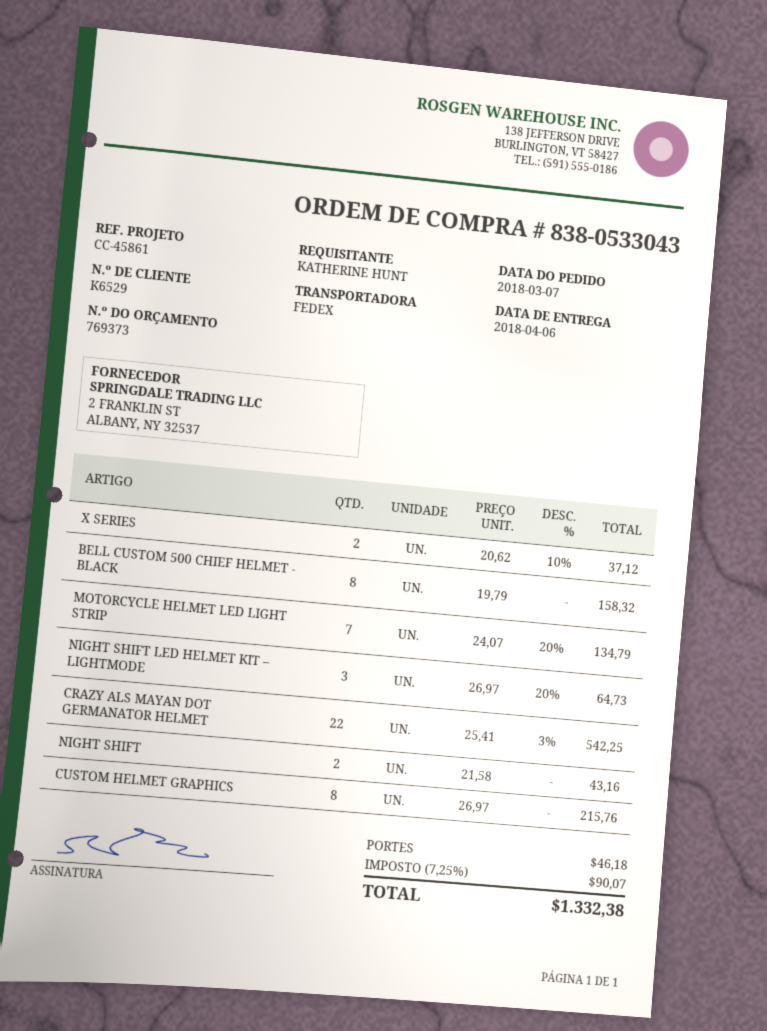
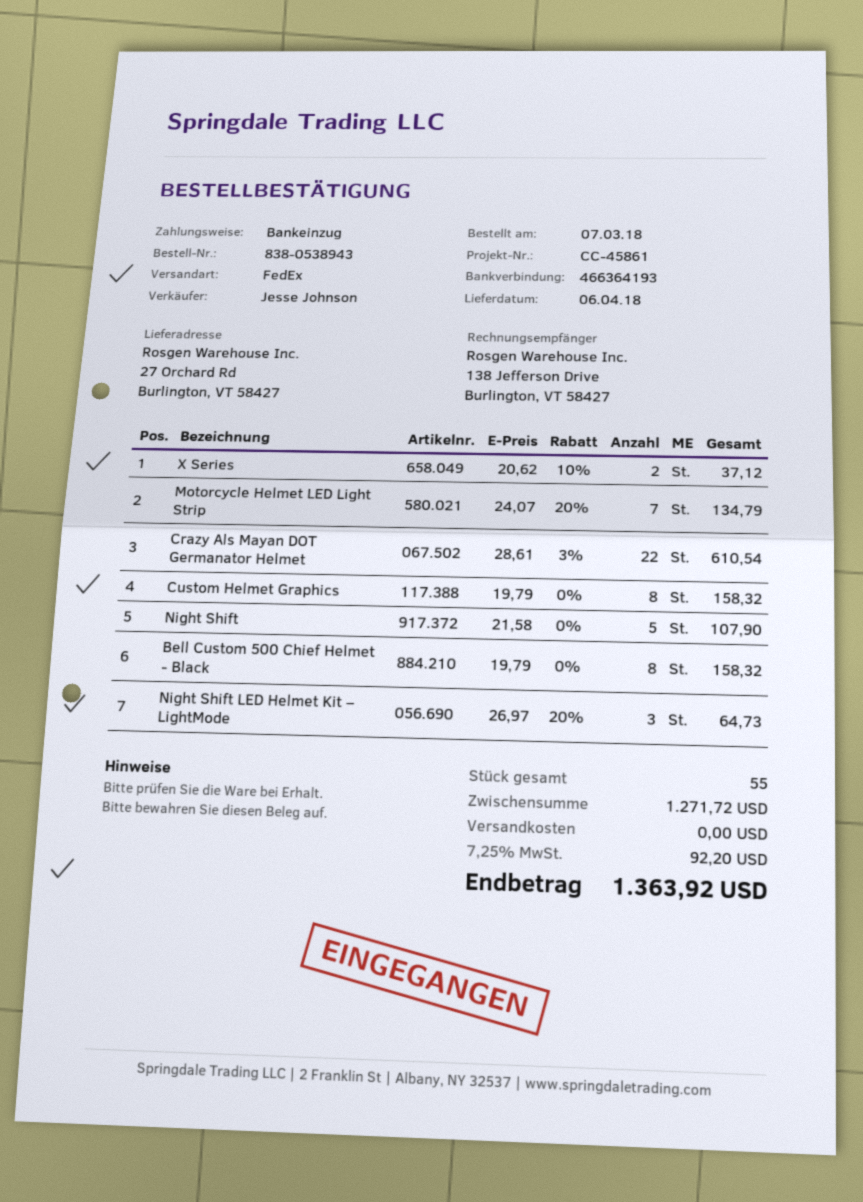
order number: 838-0533043 -> 838-0538943
CRAZY ALS MAYAN DOT GERMANATOR HELMET: 22 x 25.41 - 3% = 542.25 -> 22 x 28.61 - 3% = 610.54
NIGHT SHIFT: 2 x 21.58 = 43.16 -> 5 x 21.58 = 107.90
CUSTOM HELMET GRAPHICS: 8 x 26.97 = 215.76 -> 8 x 19.79 = 158.32
shipping: 46.18 -> 0.00
tax: 7.25% = 90.07 -> 7.25% = 92.20
total: 1332.38 -> 1363.92

